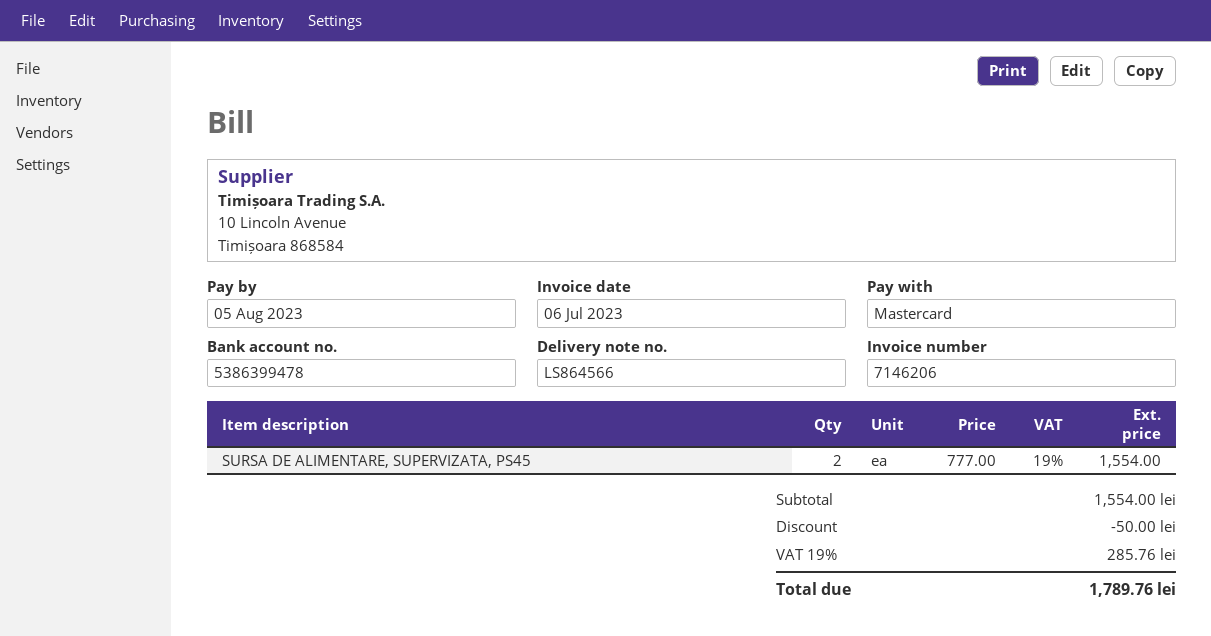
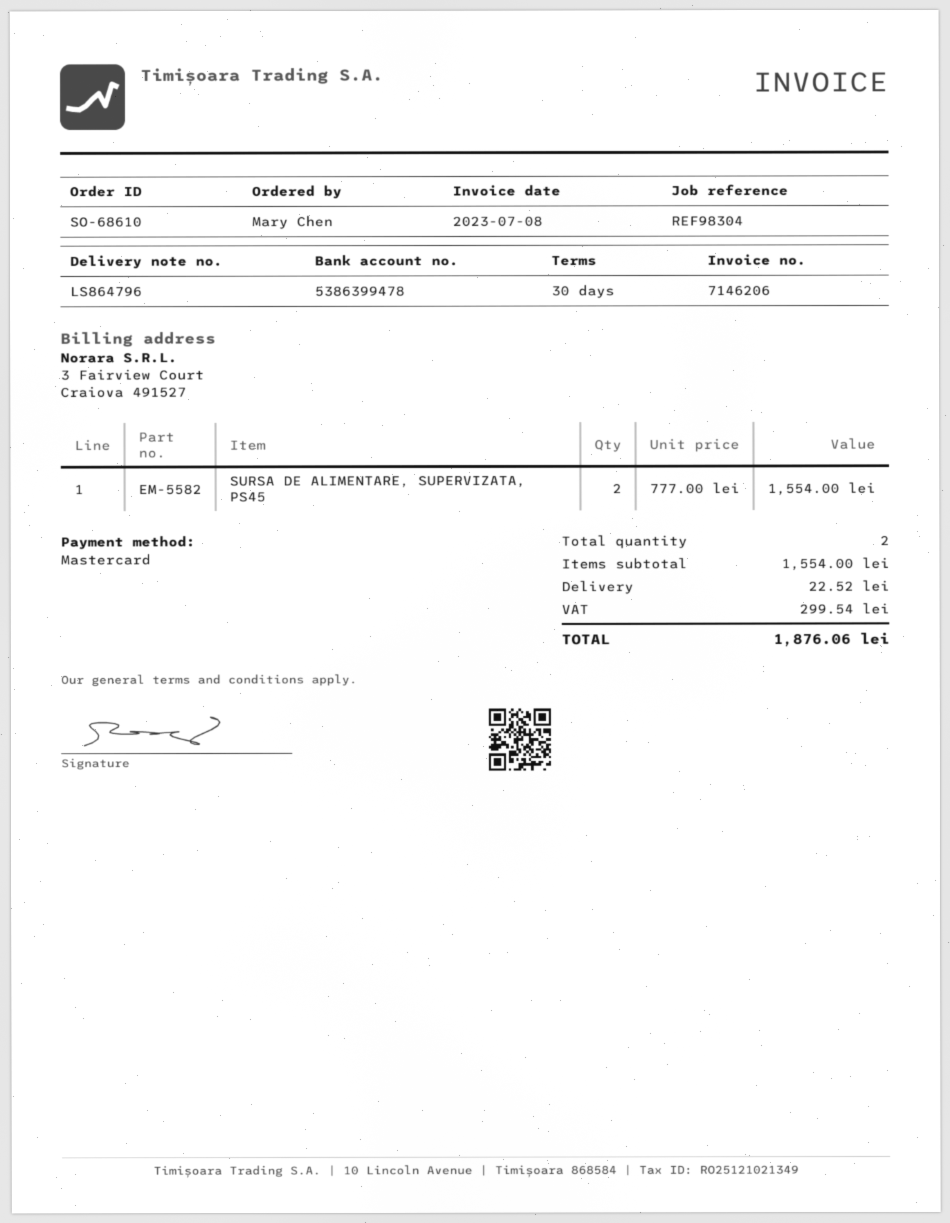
delivery note number: LS864566 -> LS864796
invoice date: 2023-07-06 -> 2023-07-08
discount: 50.00 -> none
shipping: none -> 22.52
tax: 285.76 -> 299.54
total: 1789.76 -> 1876.06

